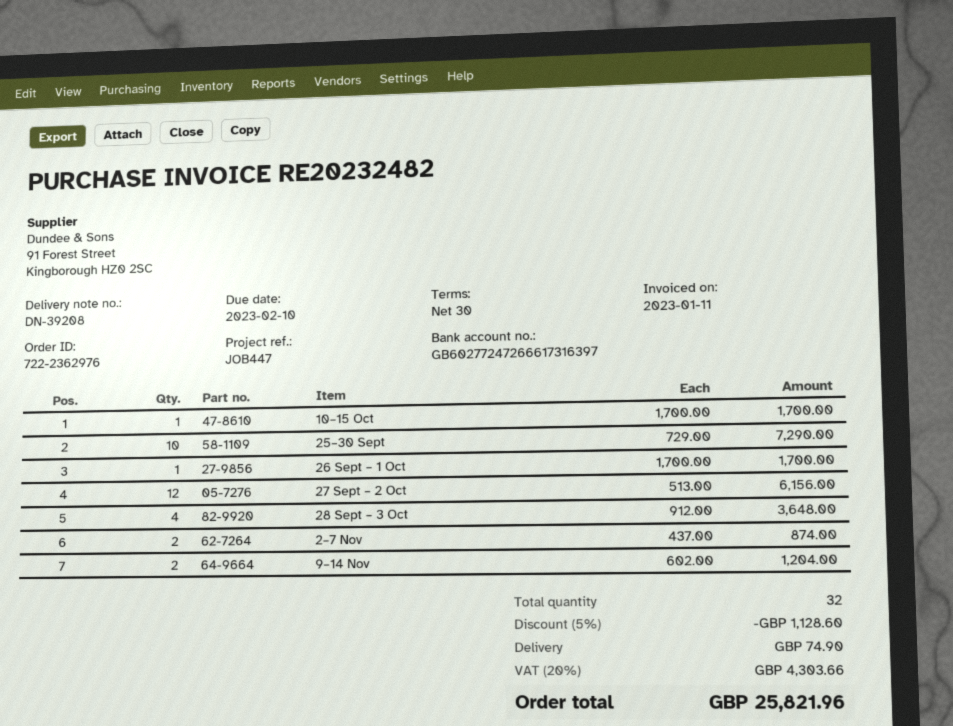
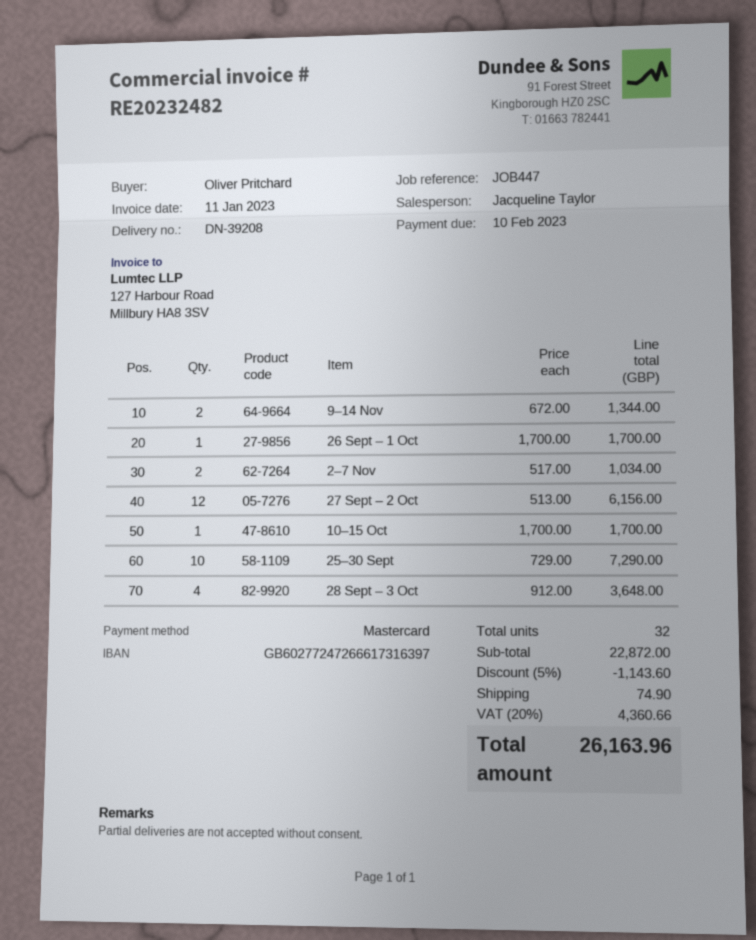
2–7 Nov: 2 x 437.00 = 874.00 -> 2 x 517.00 = 1034.00
9–14 Nov: 2 x 602.00 = 1204.00 -> 2 x 672.00 = 1344.00
discount: 5% = 1128.60 -> 5% = 1143.60
tax: 20% = 4303.66 -> 20% = 4360.66
total: 25821.96 -> 26163.96

